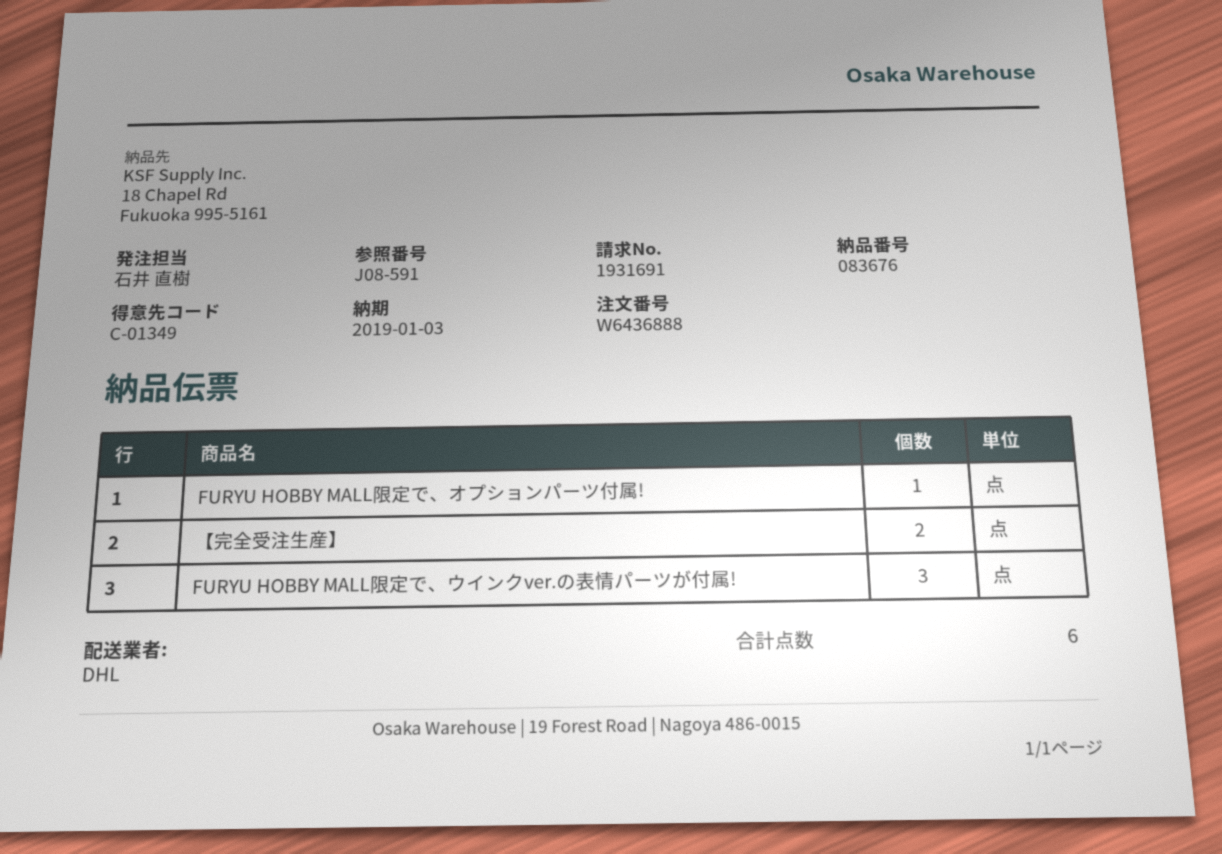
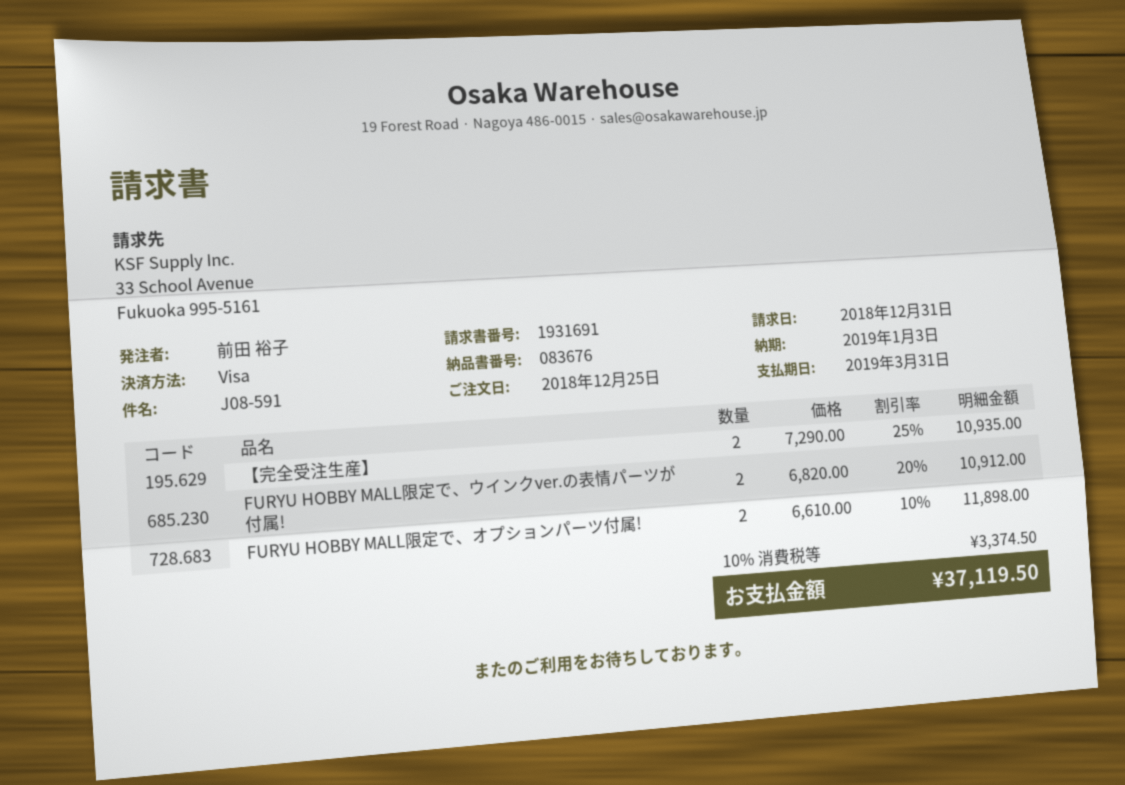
ordered by: 石井 直樹 -> 前田 裕子
FURYU HOBBY MALL限定で、オプションパーツ付属!: 1 -> 2
FURYU HOBBY MALL限定で、ウインクver.の表情パーツが付属!: 3 -> 2

